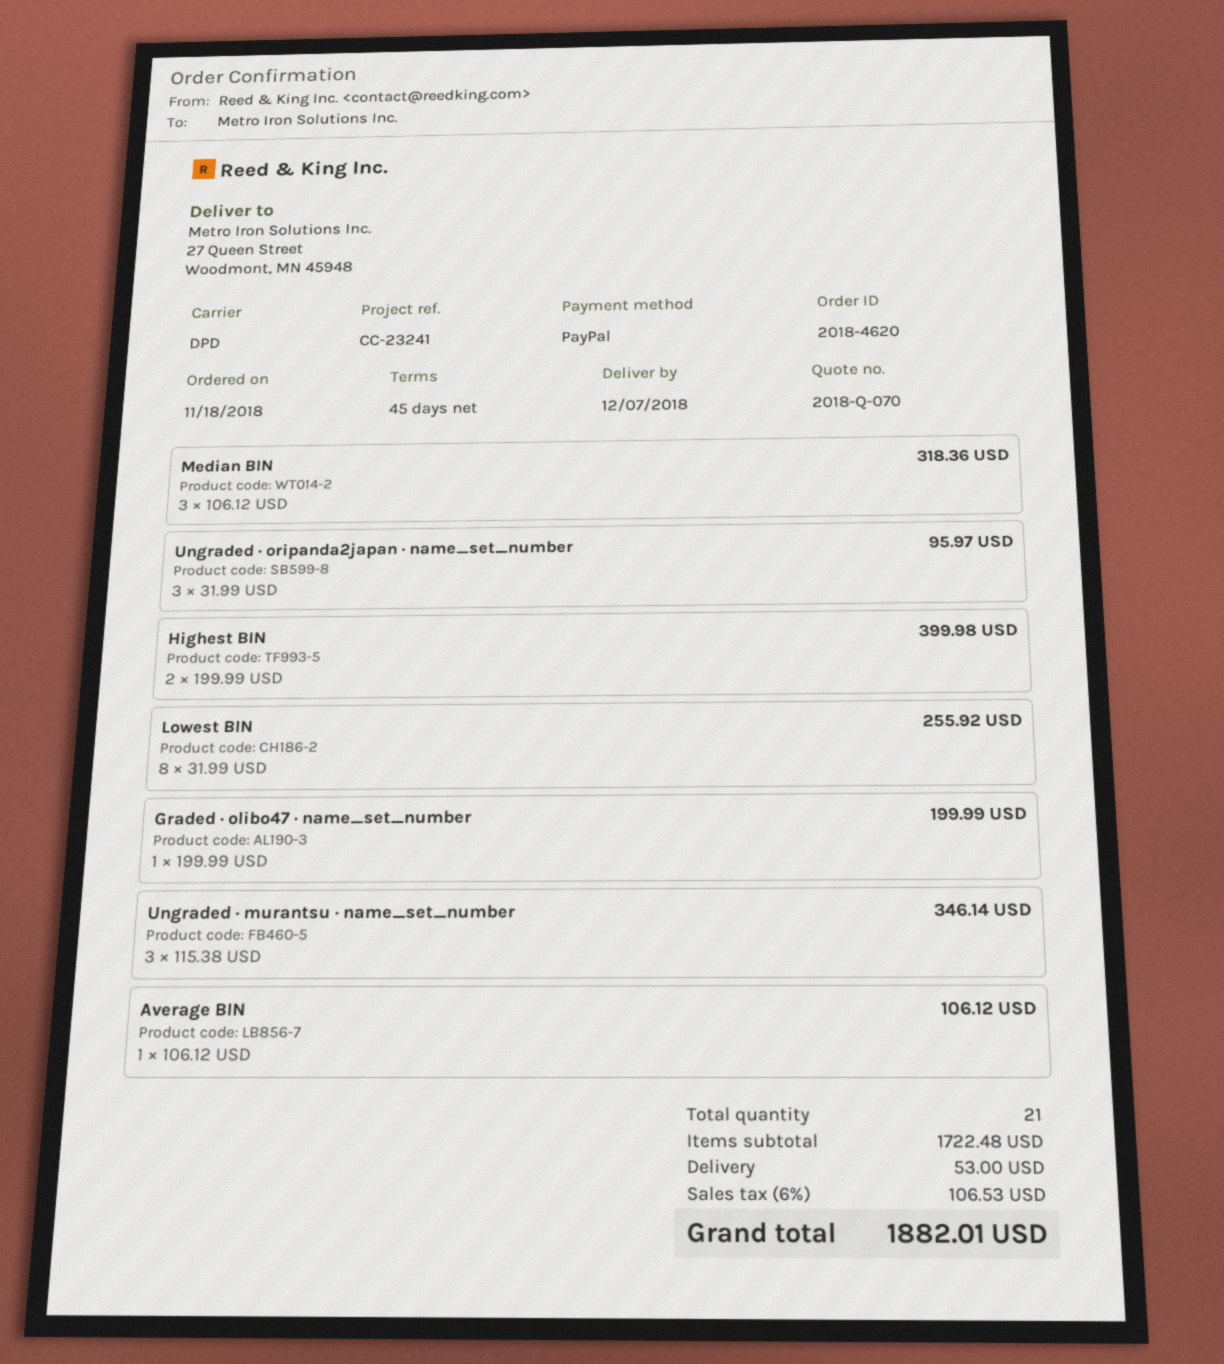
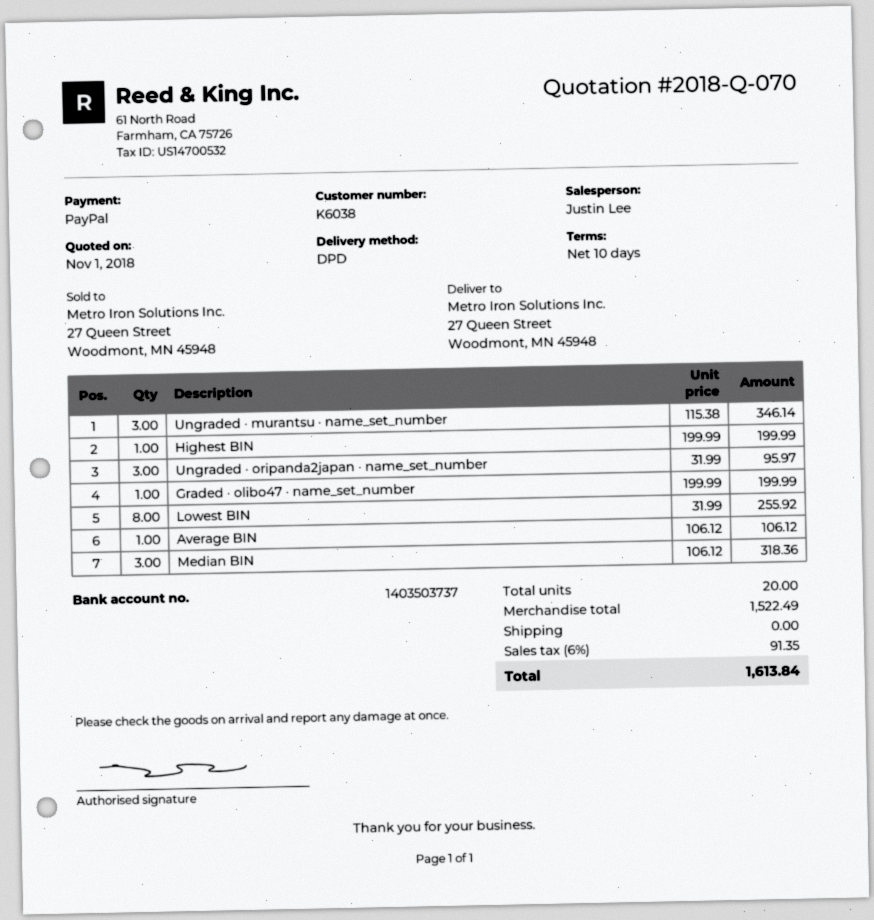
payment terms: 45 days -> 10 days
Highest BIN: 2 x 199.99 = 399.98 -> 1 x 199.99 = 199.99
total quantity: 21 -> 20
subtotal: 1722.48 -> 1522.49
shipping: 53.00 -> 0.00
tax: 6% = 106.53 -> 6% = 91.35
total: 1882.01 -> 1613.84

